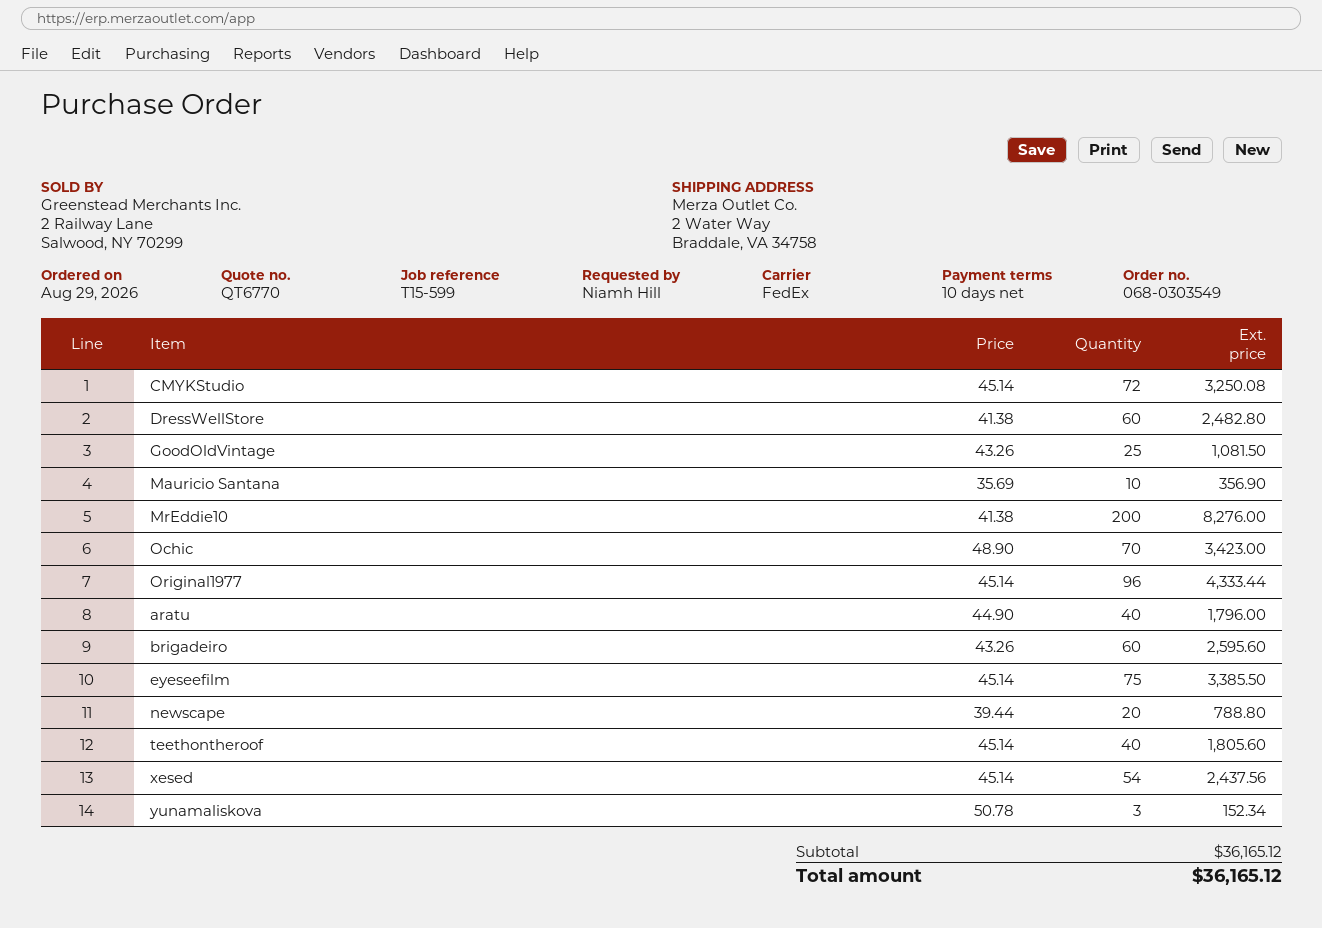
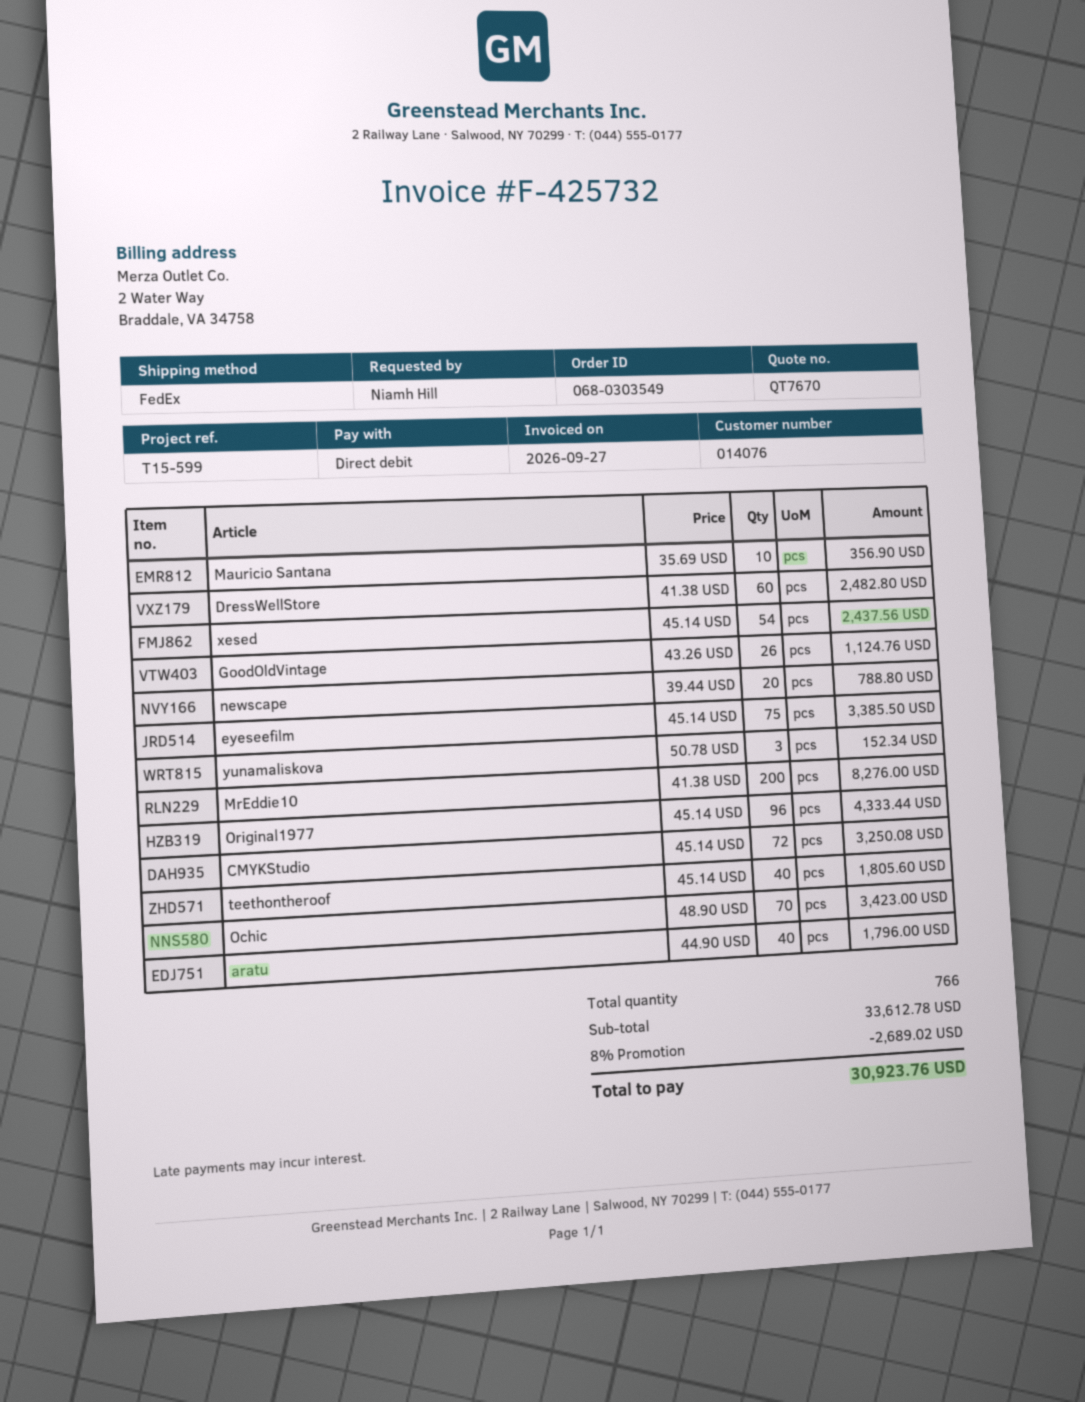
quote number: QT6770 -> QT7670
GoodOldVintage: 25 x 43.26 = 1081.50 -> 26 x 43.26 = 1124.76
brigadeiro: 60 x 43.26 = 2595.60 -> none
subtotal: 36165.12 -> 33612.78
discount: none -> 8% = 2689.02
total: 36165.12 -> 30923.76

